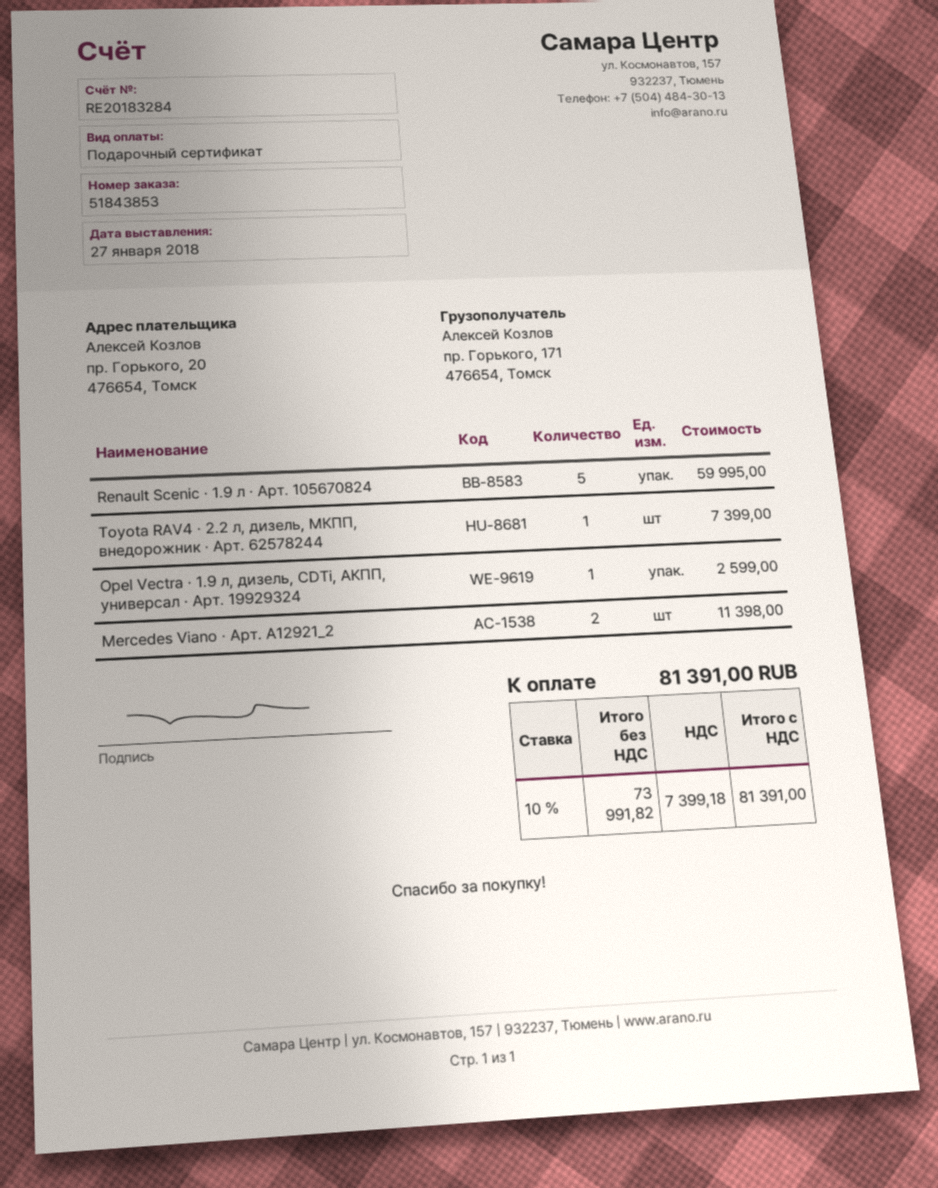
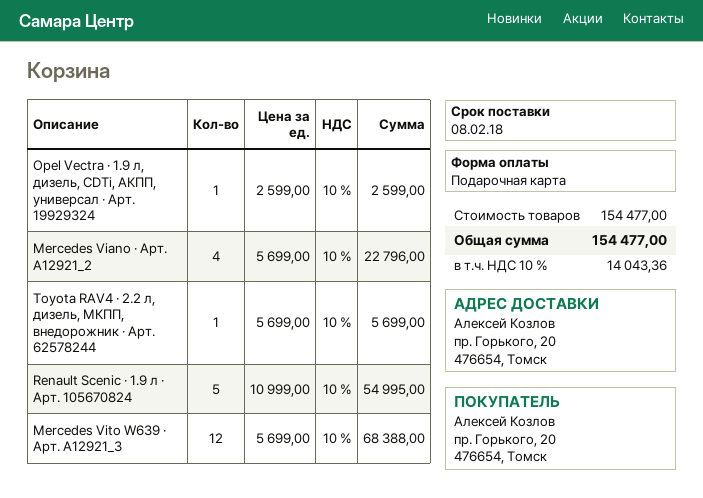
ship to: пр. Горького, 171, 476654, Томск -> пр. Горького, 20, 476654, Томск
Renault Scenic · 1.9 л · Арт. 105670824: 5 for 59995.00 -> 5 for 54995.00
Toyota RAV4 · 2.2 л, дизель, МКПП, внедорожник · Арт. 62578244: 1 for 7399.00 -> 1 for 5699.00
Mercedes Viano · Арт. A12921_2: 2 for 11398.00 -> 4 for 22796.00
Mercedes Vito W639 · Арт. A12921_3: none -> 12 for 68388.00
tax: 10% = 7399.18 -> 10% = 14043.36
total: 81391.00 -> 154477.00

